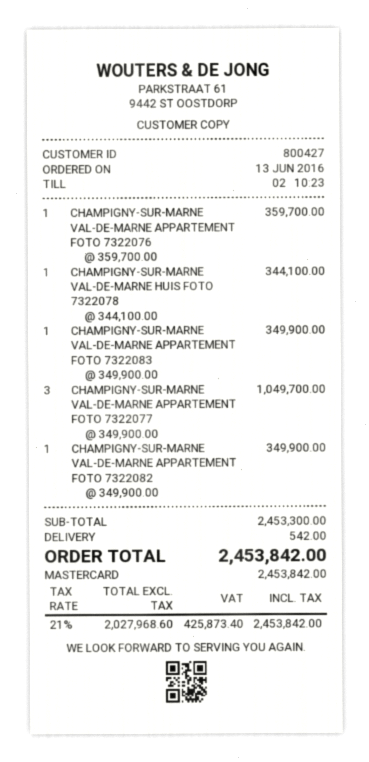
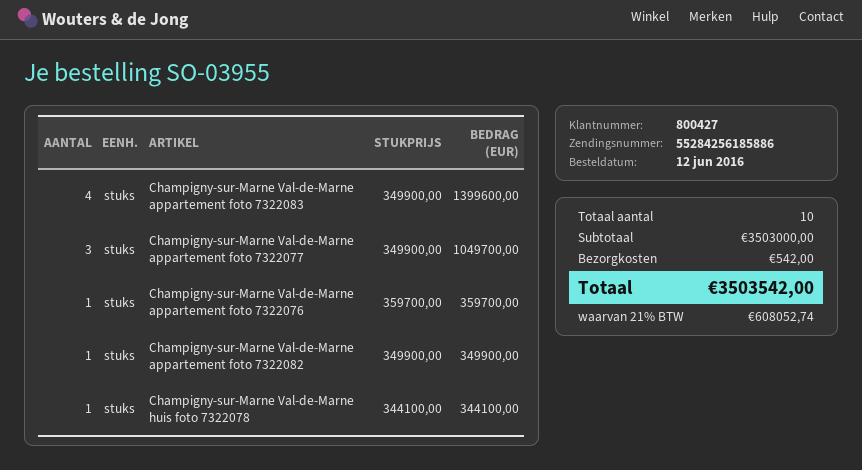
order date: 2016-06-13 -> 2016-06-12
CHAMPIGNY-SUR-MARNE VAL-DE-MARNE APPARTEMENT FOTO 7322083: 1 x 349900.00 = 349900.00 -> 4 x 349900.00 = 1399600.00
subtotal: 2453300.00 -> 3503000.00
tax: 21% = 425873.40 -> 21% = 608052.74
total: 2453842.00 -> 3503542.00

